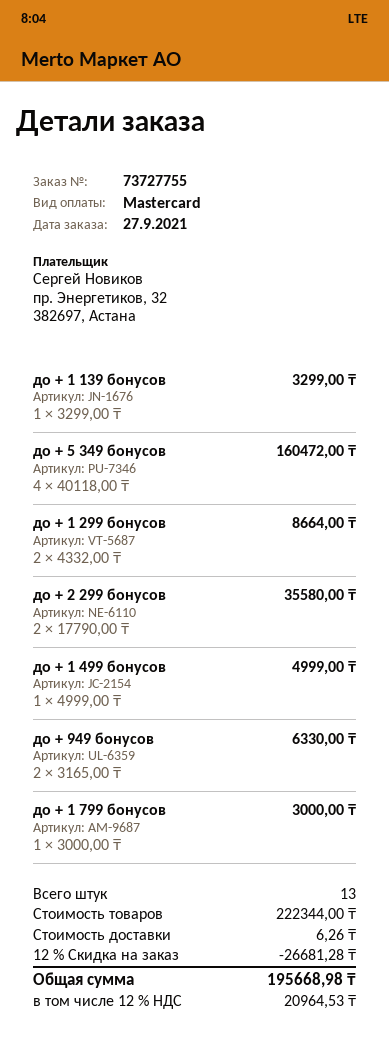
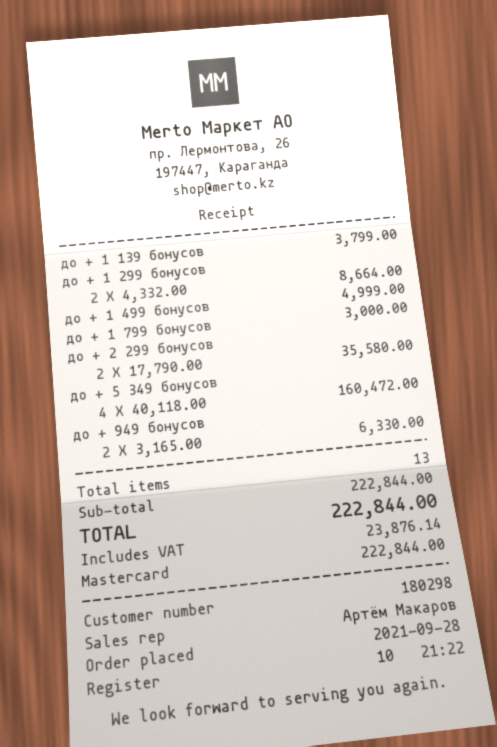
order date: 2021-09-27 -> 2021-09-28
до + 1 139 бонусов: 1 x 3299.00 = 3299.00 -> 1 x 3799.00 = 3799.00
subtotal: 222344.00 -> 222844.00
discount: 12% = 26681.28 -> none
shipping: 6.26 -> none
tax: 20964.53 -> 23876.14
total: 195668.98 -> 222844.00

